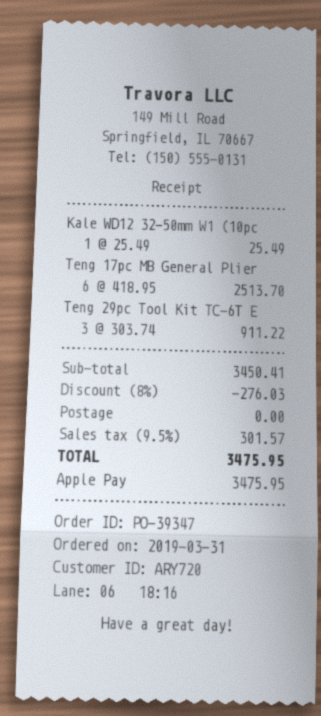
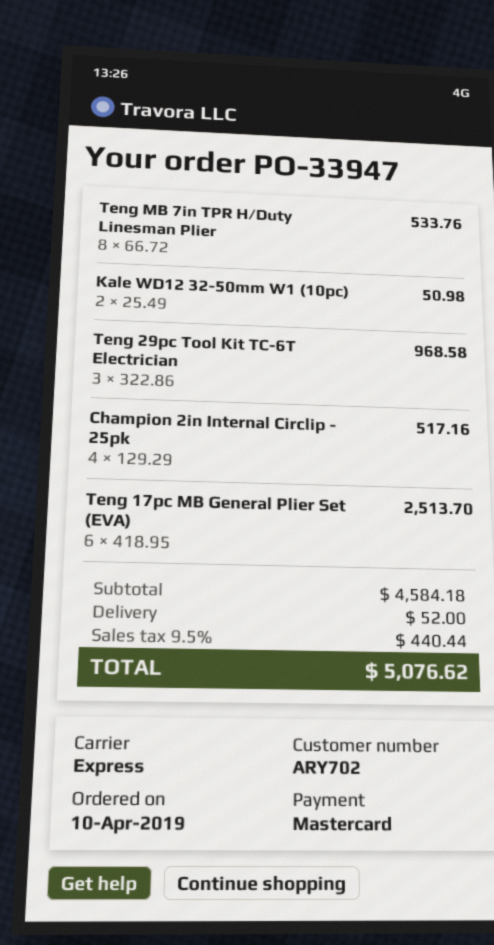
order number: PO-39347 -> PO-33947
order date: 2019-03-31 -> 2019-04-10
customer number: ARY720 -> ARY702
payment method: Apple Pay -> Mastercard
Kale WD12 32-50mm W1 (10pc: 1 x 25.49 = 25.49 -> 2 x 25.49 = 50.98
Teng 29pc Tool Kit TC-6T E: 3 x 303.74 = 911.22 -> 3 x 322.86 = 968.58
Teng MB 7in TPR H/Duty Linesman Plier: none -> 8 x 66.72 = 533.76
Champion 2in Internal Circlip - 25pk: none -> 4 x 129.29 = 517.16
subtotal: 3450.41 -> 4584.18
discount: 8% = 276.03 -> none
shipping: 0.00 -> 52.00
tax: 9.5% = 301.57 -> 9.5% = 440.44
total: 3475.95 -> 5076.62

